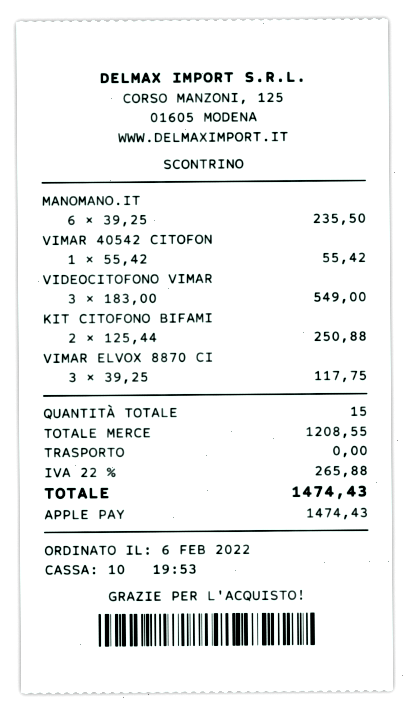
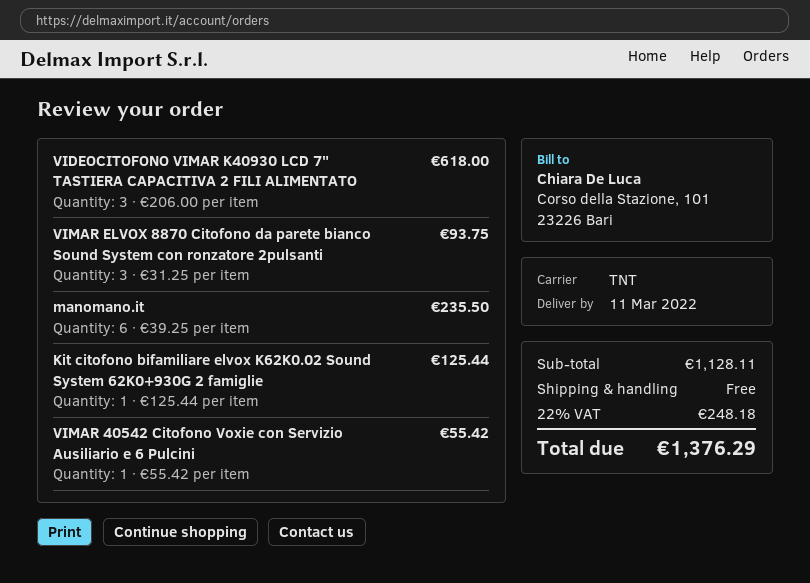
VIDEOCITOFONO VIMAR: 3 x 183.00 = 549.00 -> 3 x 206.00 = 618.00
KIT CITOFONO BIFAMI: 2 x 125.44 = 250.88 -> 1 x 125.44 = 125.44
VIMAR ELVOX 8870 CI: 3 x 39.25 = 117.75 -> 3 x 31.25 = 93.75
subtotal: 1208.55 -> 1128.11
tax: 22% = 265.88 -> 22% = 248.18
total: 1474.43 -> 1376.29

